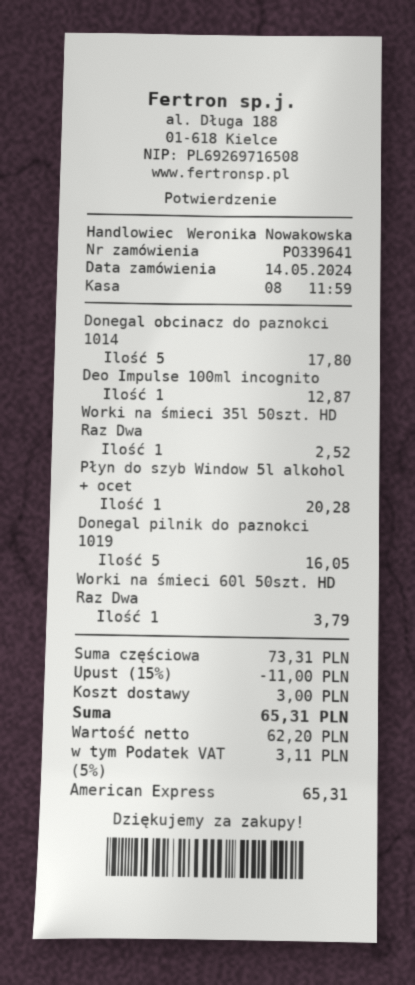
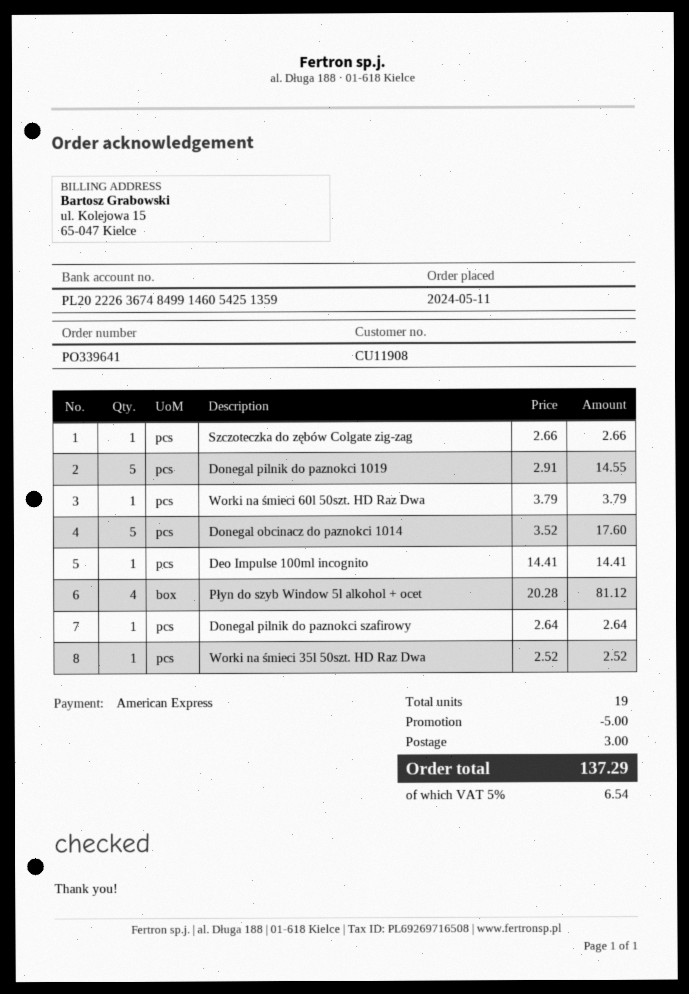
order date: 2024-05-14 -> 2024-05-11
Donegal obcinacz do paznokci 1014: 5 for 17.80 -> 5 for 17.60
Deo Impulse 100ml incognito: 1 for 12.87 -> 1 for 14.41
Płyn do szyb Window 5l alkohol + ocet: 1 for 20.28 -> 4 for 81.12
Donegal pilnik do paznokci 1019: 5 for 16.05 -> 5 for 14.55
Szczoteczka do zębów Colgate zig-zag: none -> 1 for 2.66
Donegal pilnik do paznokci szafirowy: none -> 1 for 2.64
discount: 11.00 -> 5.00
tax: 5% = 3.11 -> 5% = 6.54
total: 65.31 -> 137.29

